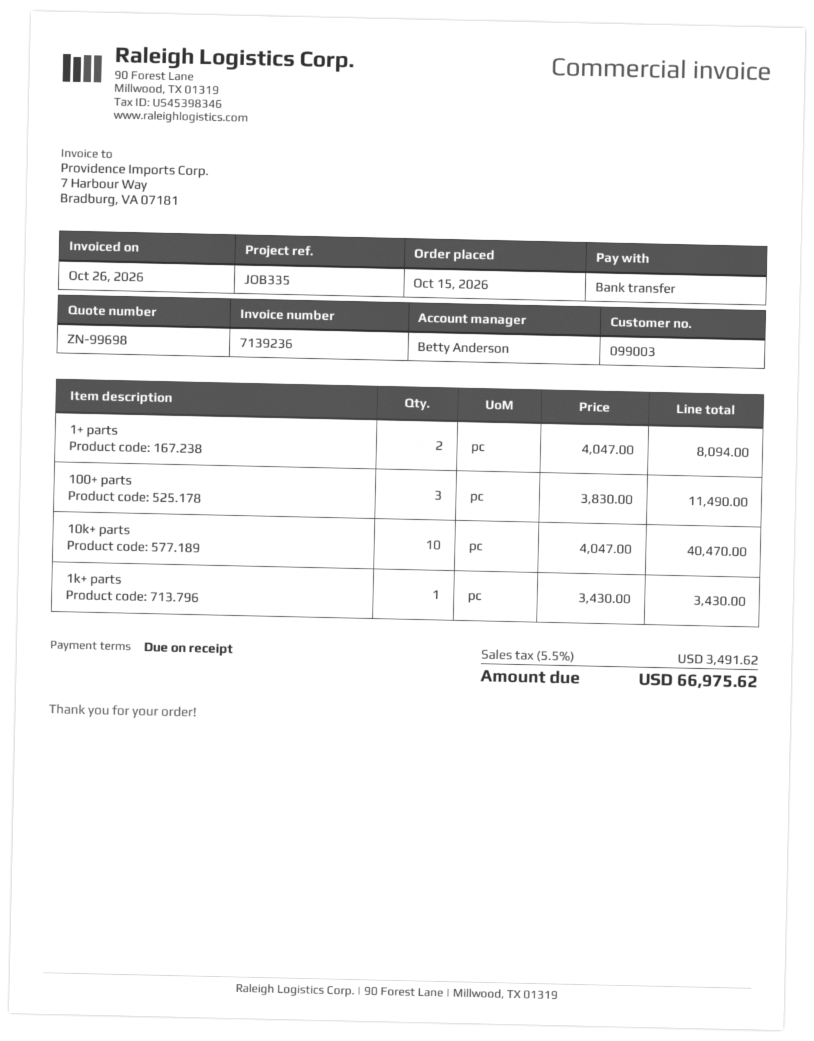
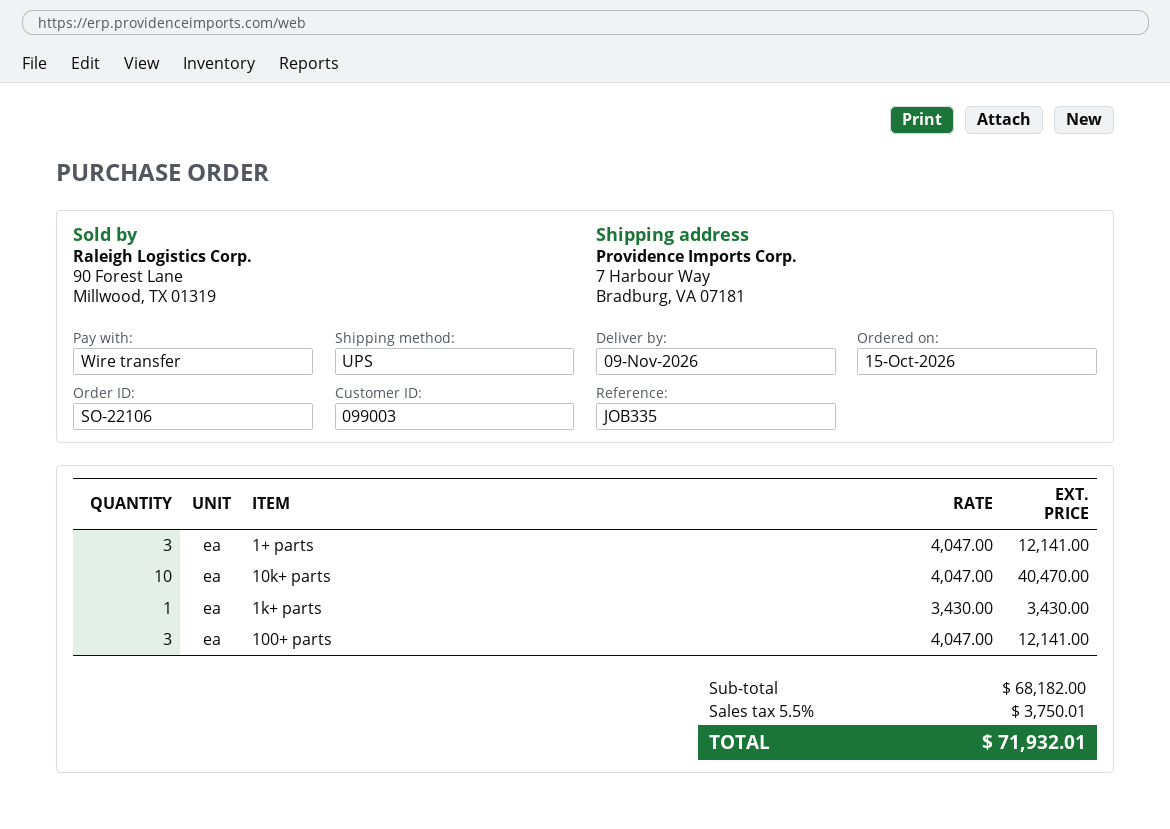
1+ parts: 2 x 4047.00 = 8094.00 -> 3 x 4047.00 = 12141.00
100+ parts: 3 x 3830.00 = 11490.00 -> 3 x 4047.00 = 12141.00
tax: 5.5% = 3491.62 -> 5.5% = 3750.01
total: 66975.62 -> 71932.01

